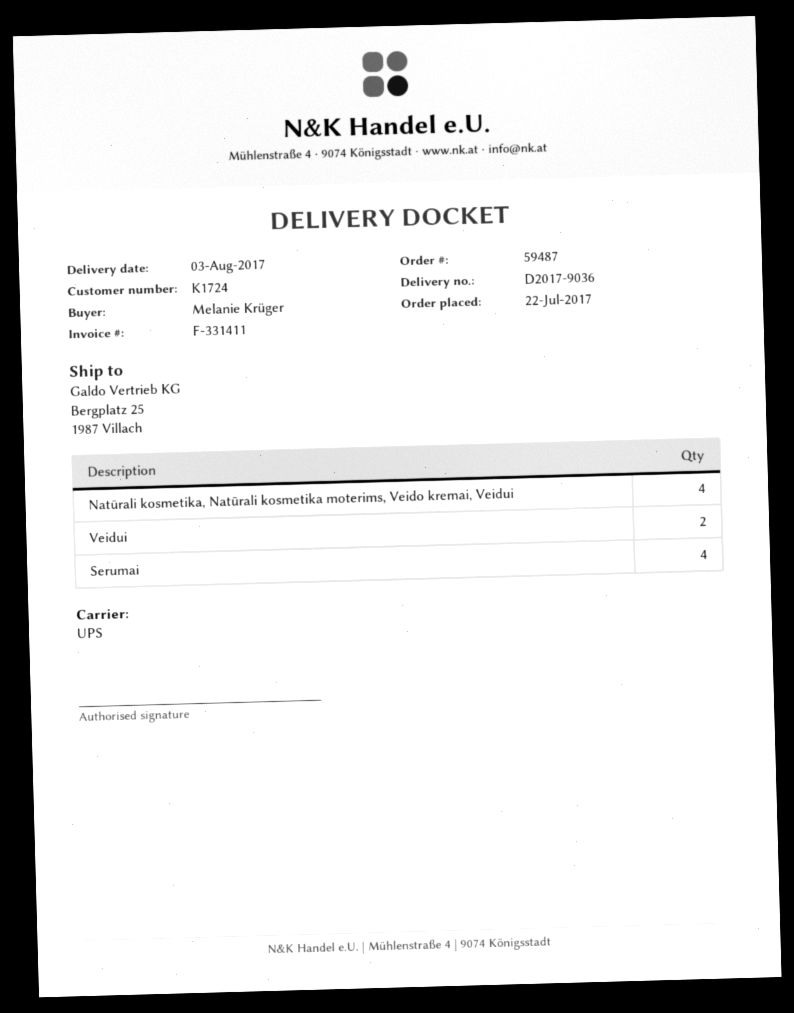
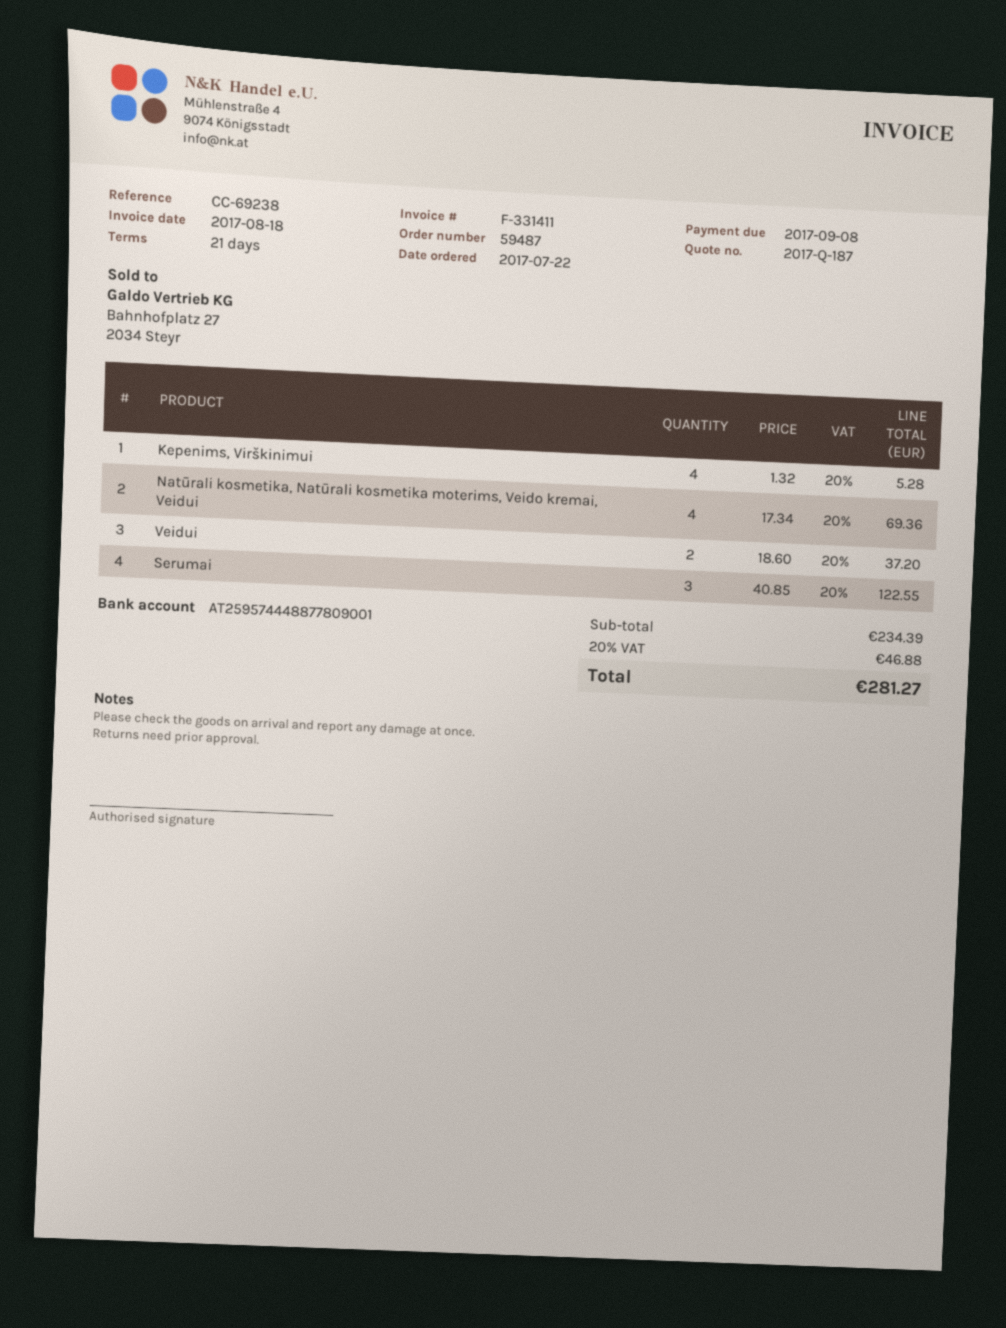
Serumai: 4 -> 3
Kepenims, Virškinimui: none -> 4

